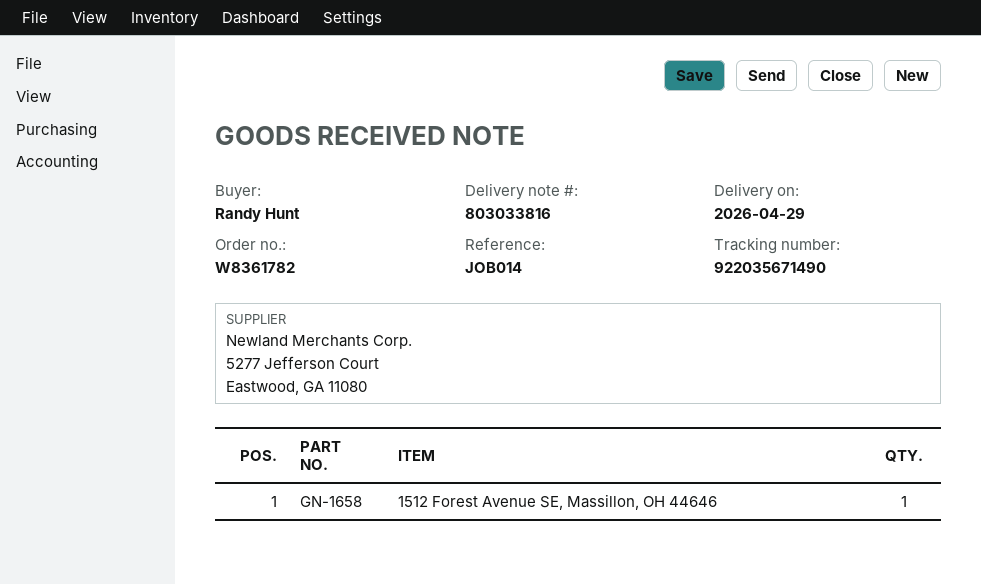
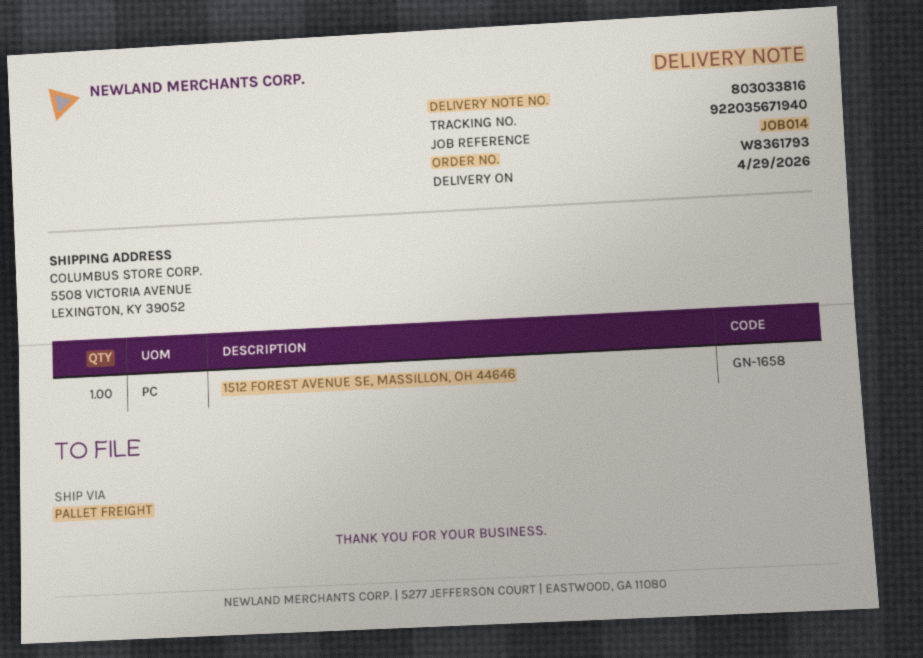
order number: W8361782 -> W8361793
tracking number: 922035671490 -> 922035671940

